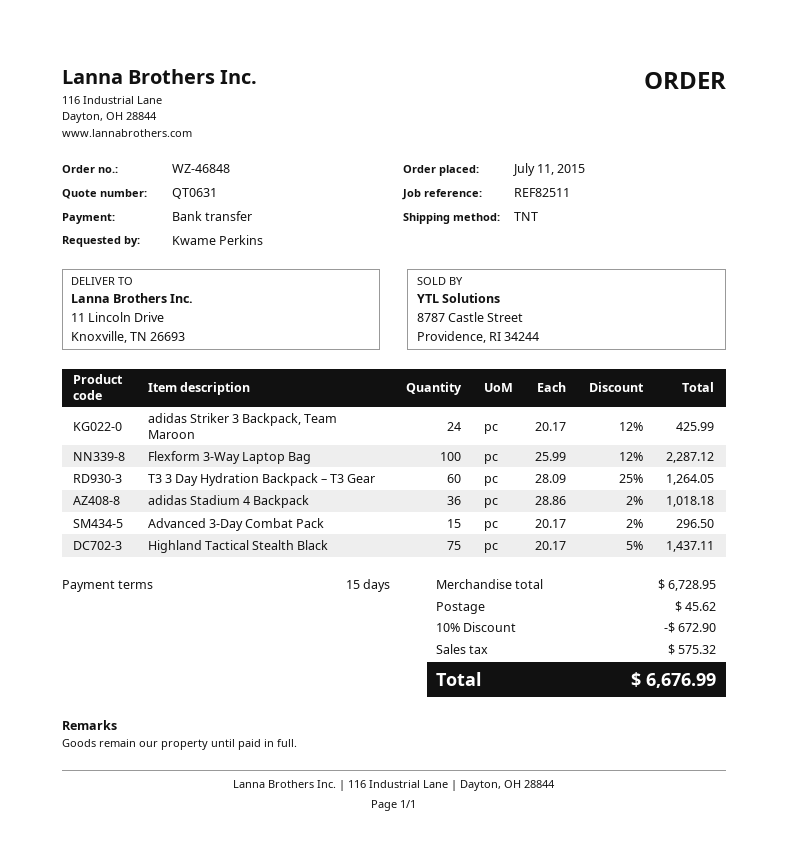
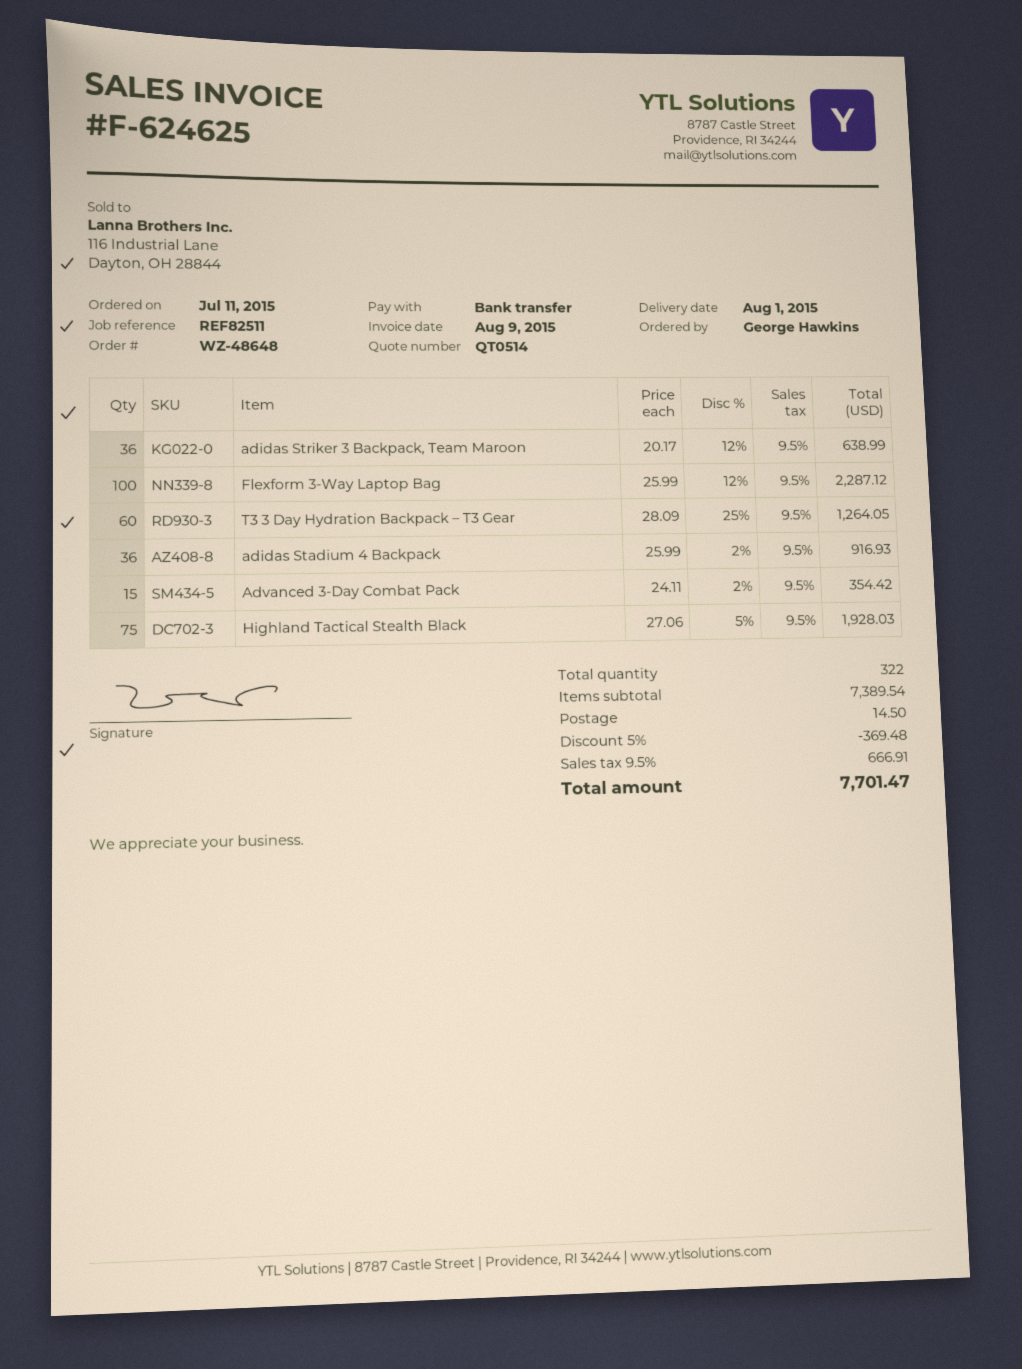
quote number: QT0631 -> QT0514
order number: WZ-46848 -> WZ-48648
ordered by: Kwame Perkins -> George Hawkins
adidas Striker 3 Backpack, Team Maroon: 24 x 20.17 - 12% = 425.99 -> 36 x 20.17 - 12% = 638.99
adidas Stadium 4 Backpack: 36 x 28.86 - 2% = 1018.18 -> 36 x 25.99 - 2% = 916.93
Advanced 3-Day Combat Pack: 15 x 20.17 - 2% = 296.50 -> 15 x 24.11 - 2% = 354.42
Highland Tactical Stealth Black: 75 x 20.17 - 5% = 1437.11 -> 75 x 27.06 - 5% = 1928.03
subtotal: 6728.95 -> 7389.54
discount: 10% = 672.90 -> 5% = 369.48
shipping: 45.62 -> 14.50
tax: 575.32 -> 666.91
total: 6676.99 -> 7701.47

